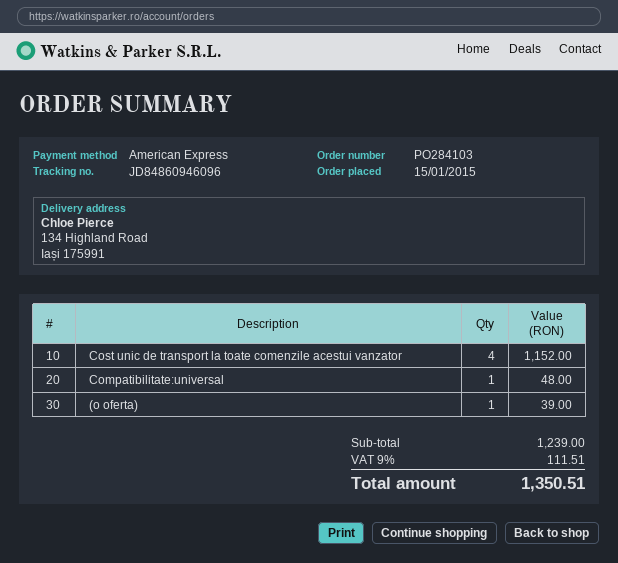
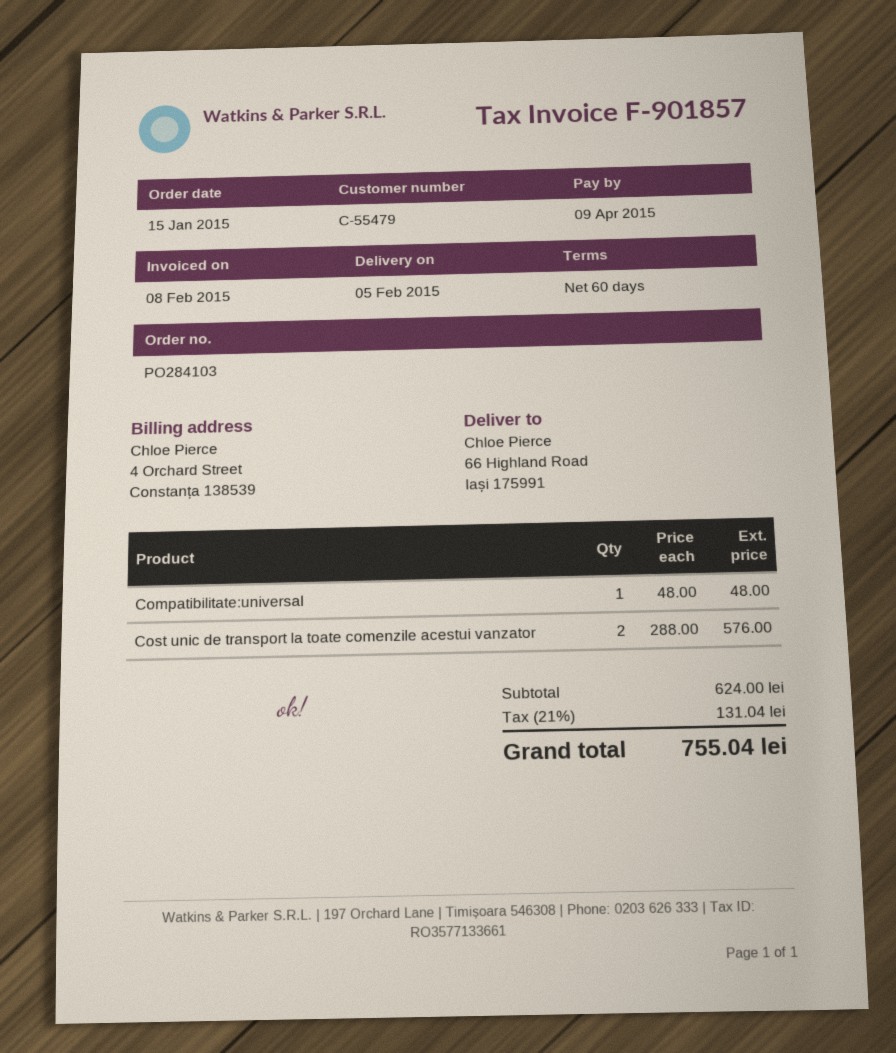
ship to: 134 Highland Road, Iași 175991 -> 66 Highland Road, Iași 175991
Cost unic de transport la toate comenzile acestui vanzator: 4 for 1152.00 -> 2 for 576.00
(o oferta): 1 for 39.00 -> none
subtotal: 1239.00 -> 624.00
tax: 9% = 111.51 -> 21% = 131.04
total: 1350.51 -> 755.04

